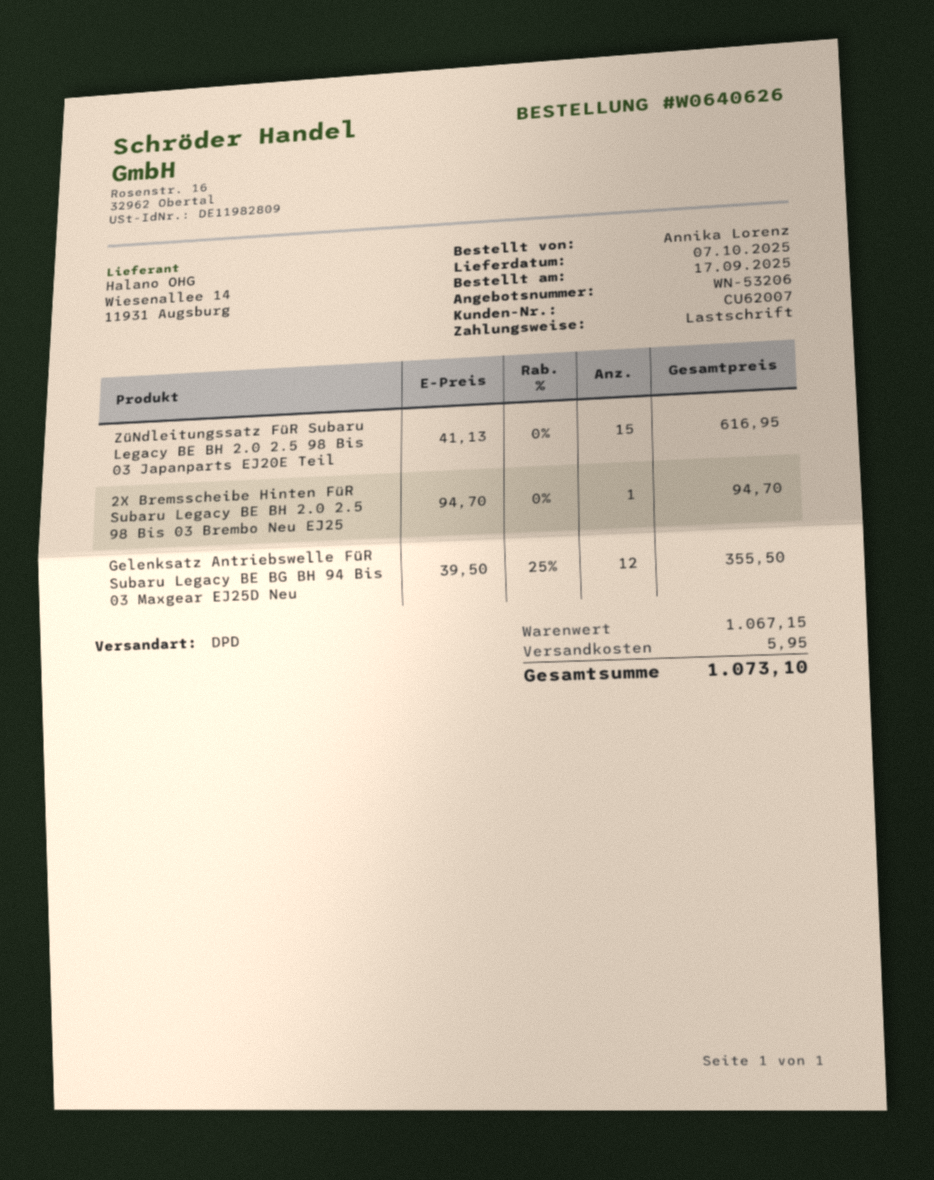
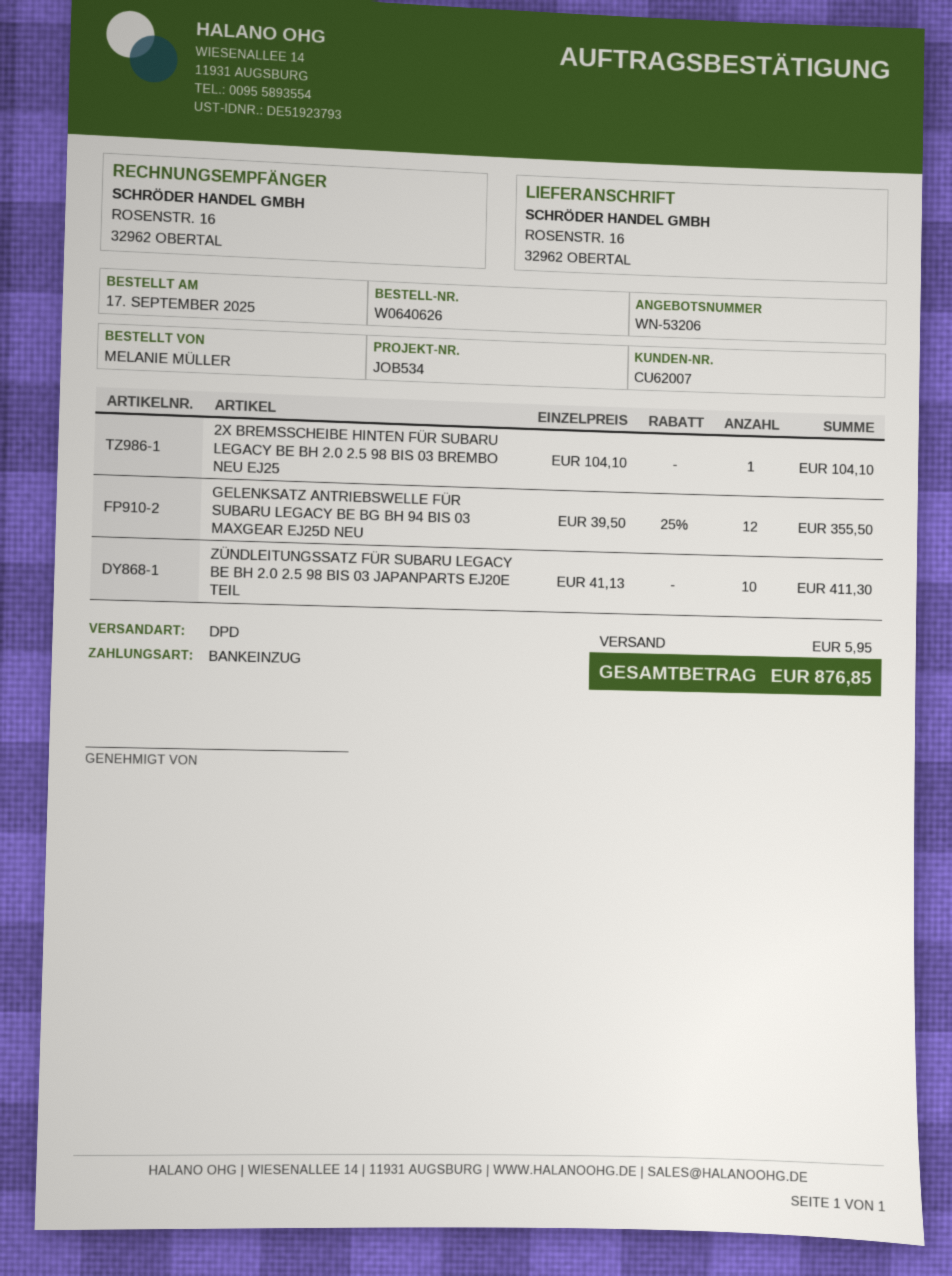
ordered by: Annika Lorenz -> MELANIE MÜLLER
ZüNdleitungssatz FüR Subaru Legacy BE BH 2.0 2.5 98 Bis 03 Japanparts EJ20E Teil: 15 x 41.13 = 616.95 -> 10 x 41.13 = 411.30
2X Bremsscheibe Hinten FüR Subaru Legacy BE BH 2.0 2.5 98 Bis 03 Brembo Neu EJ25: 1 x 94.70 = 94.70 -> 1 x 104.10 = 104.10
total: 1073.10 -> 876.85

